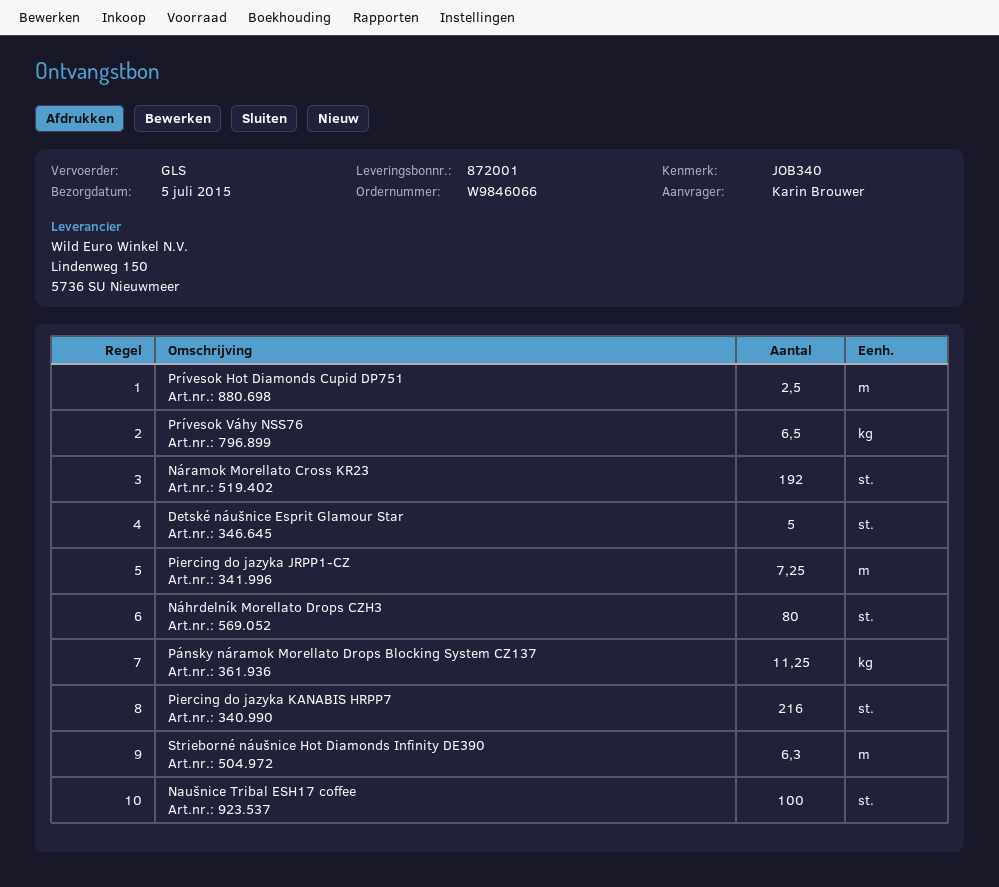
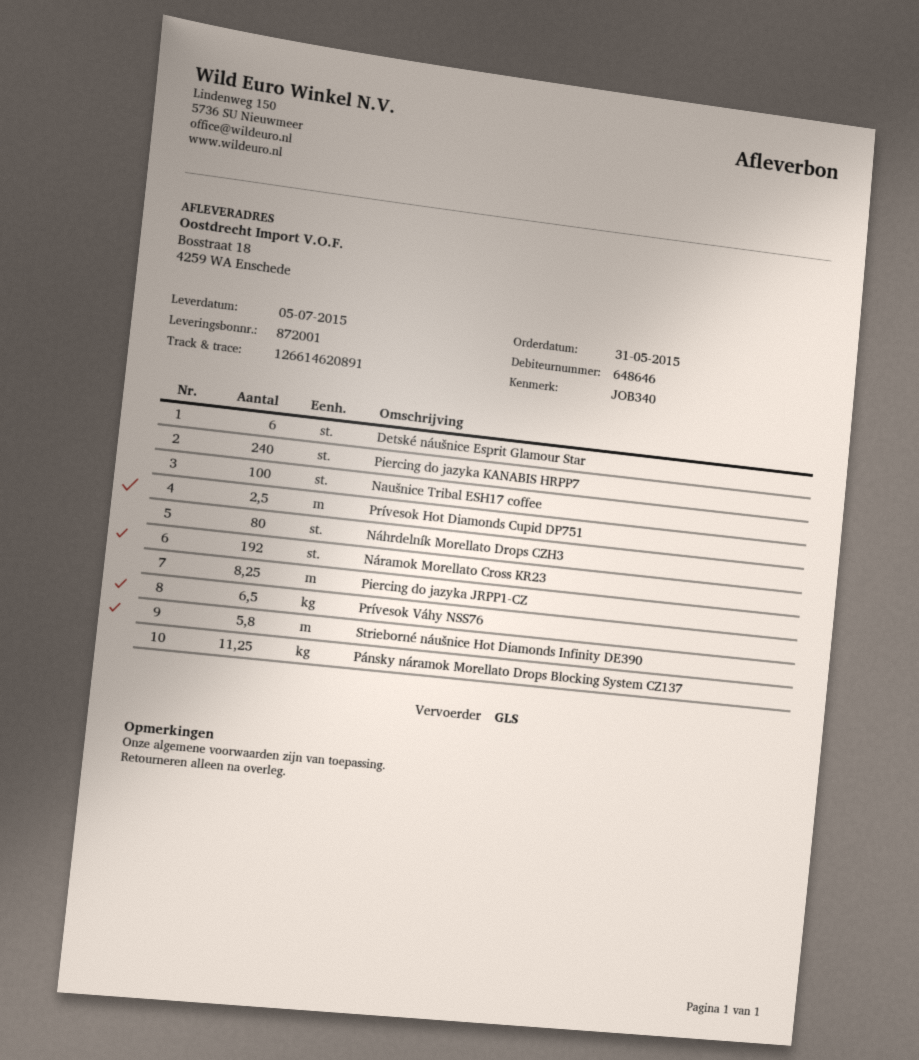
Detské náušnice Esprit Glamour Star: 5 -> 6
Piercing do jazyka JRPP1-CZ: 7.25 -> 8.25
Piercing do jazyka KANABIS HRPP7: 216 -> 240
Strieborné náušnice Hot Diamonds Infinity DE390: 6.3 -> 5.8

